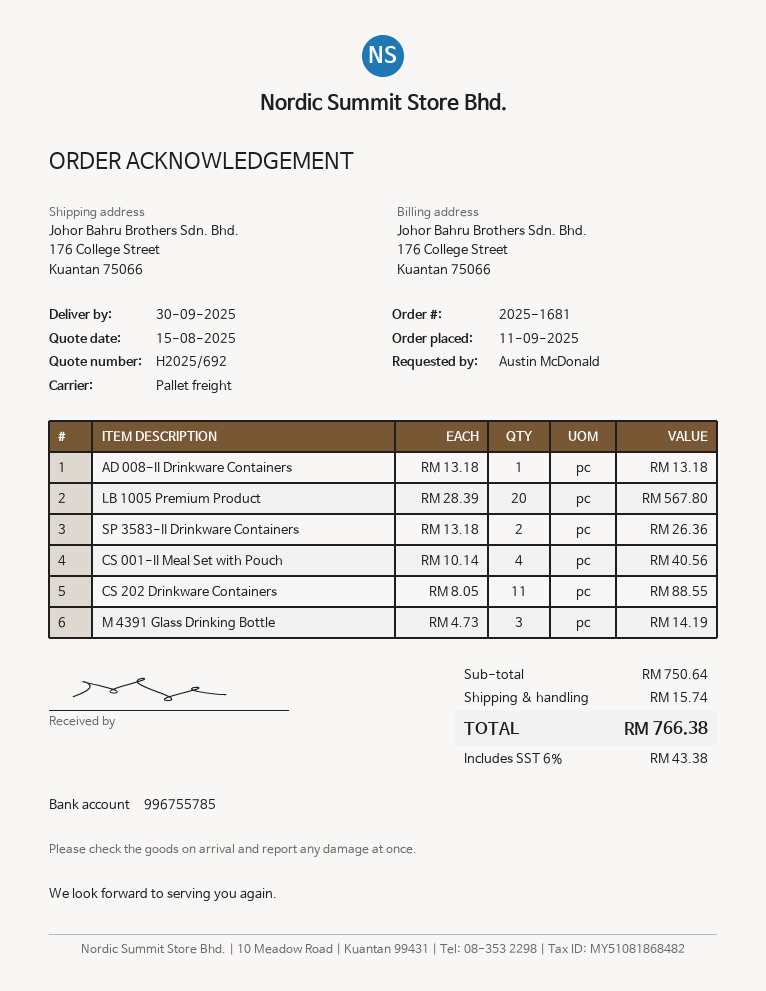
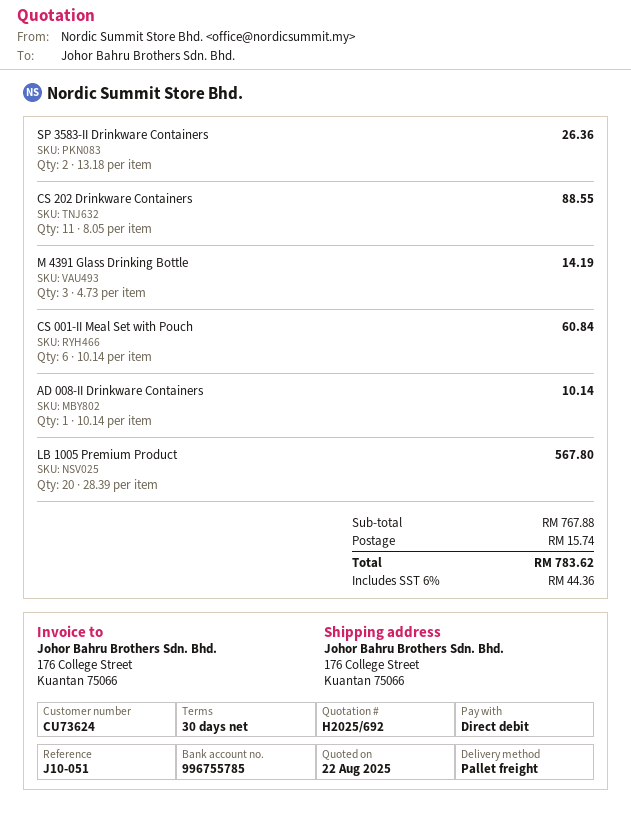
quote date: 2025-08-15 -> 2025-08-22
AD 008-II Drinkware Containers: 1 x 13.18 = 13.18 -> 1 x 10.14 = 10.14
CS 001-II Meal Set with Pouch: 4 x 10.14 = 40.56 -> 6 x 10.14 = 60.84
subtotal: 750.64 -> 767.88
tax: 6% = 43.38 -> 6% = 44.36
total: 766.38 -> 783.62

